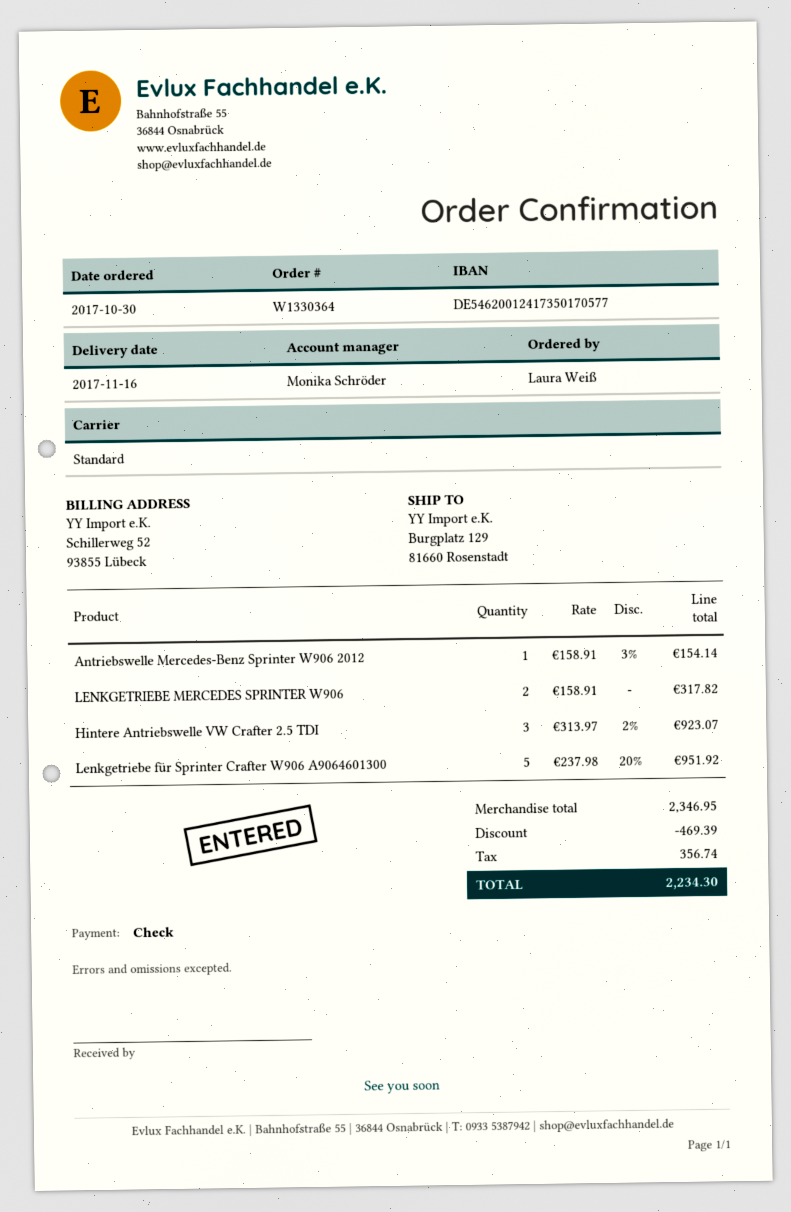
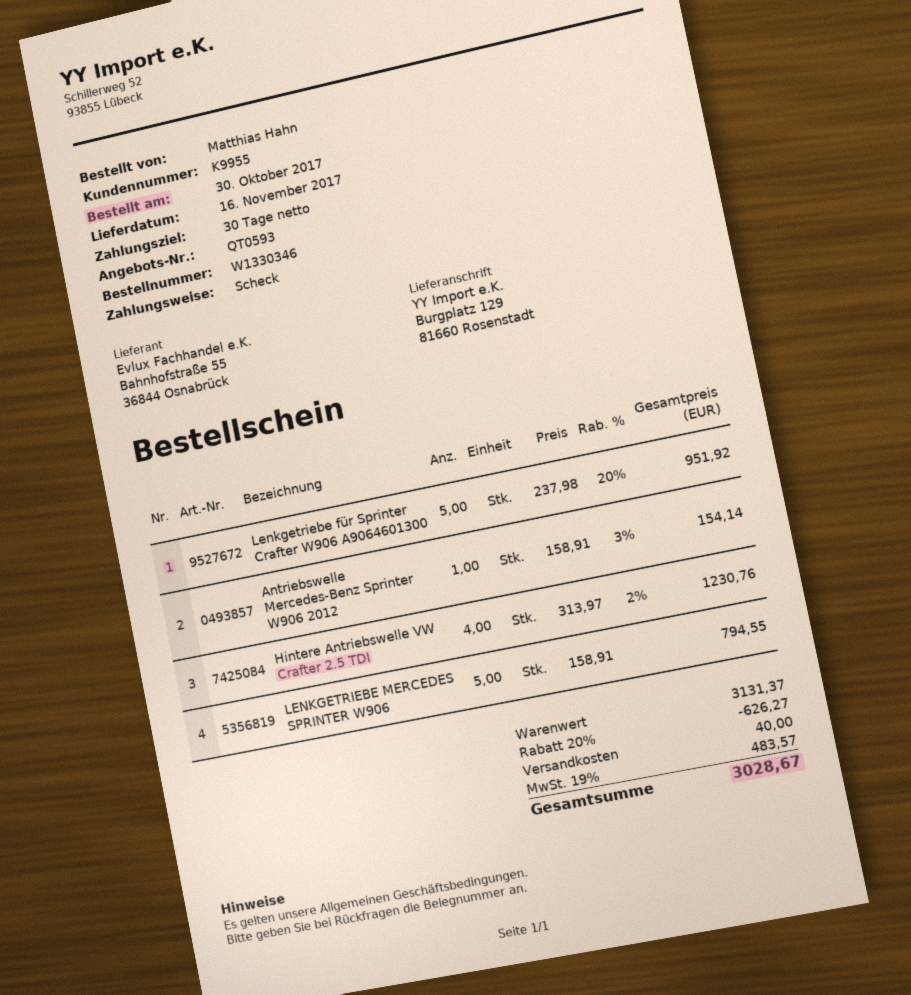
order number: W1330364 -> W1330346
ordered by: Laura Weiß -> Matthias Hahn
LENKGETRIEBE MERCEDES SPRINTER W906: 2 x 158.91 = 317.82 -> 5 x 158.91 = 794.55
Hintere Antriebswelle VW Crafter 2.5 TDI: 3 x 313.97 - 2% = 923.07 -> 4 x 313.97 - 2% = 1230.76
subtotal: 2346.95 -> 3131.37
discount: 469.39 -> 626.27
shipping: none -> 40.00
tax: 356.74 -> 483.57
total: 2234.30 -> 3028.67

